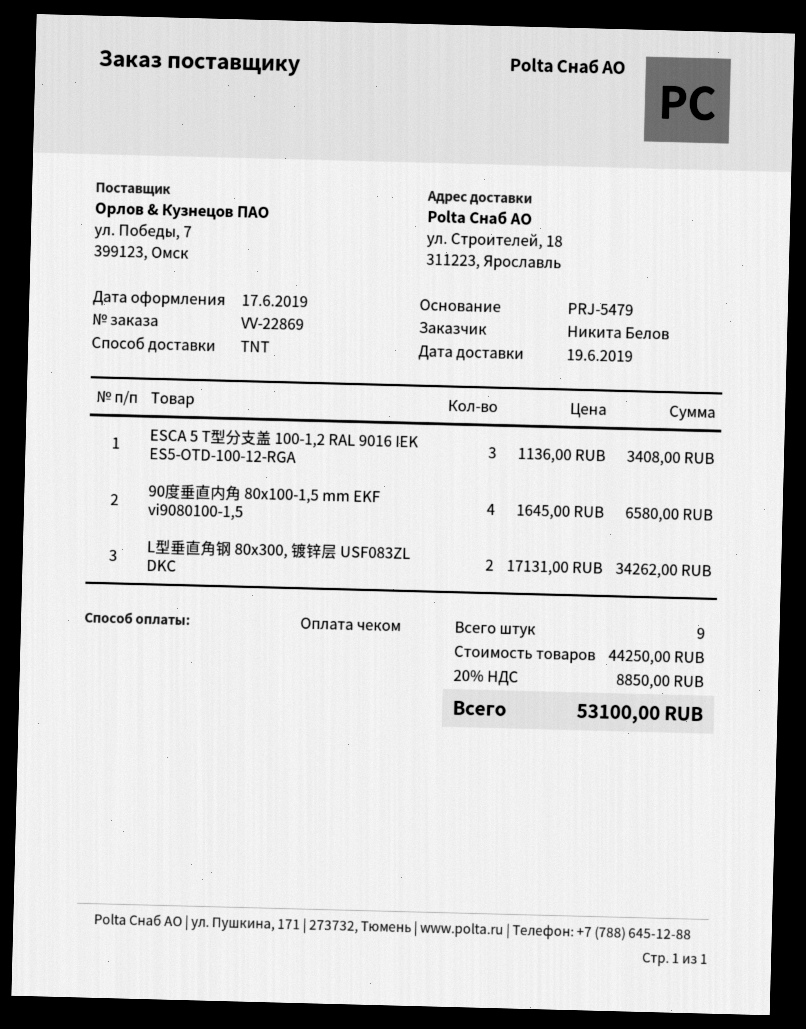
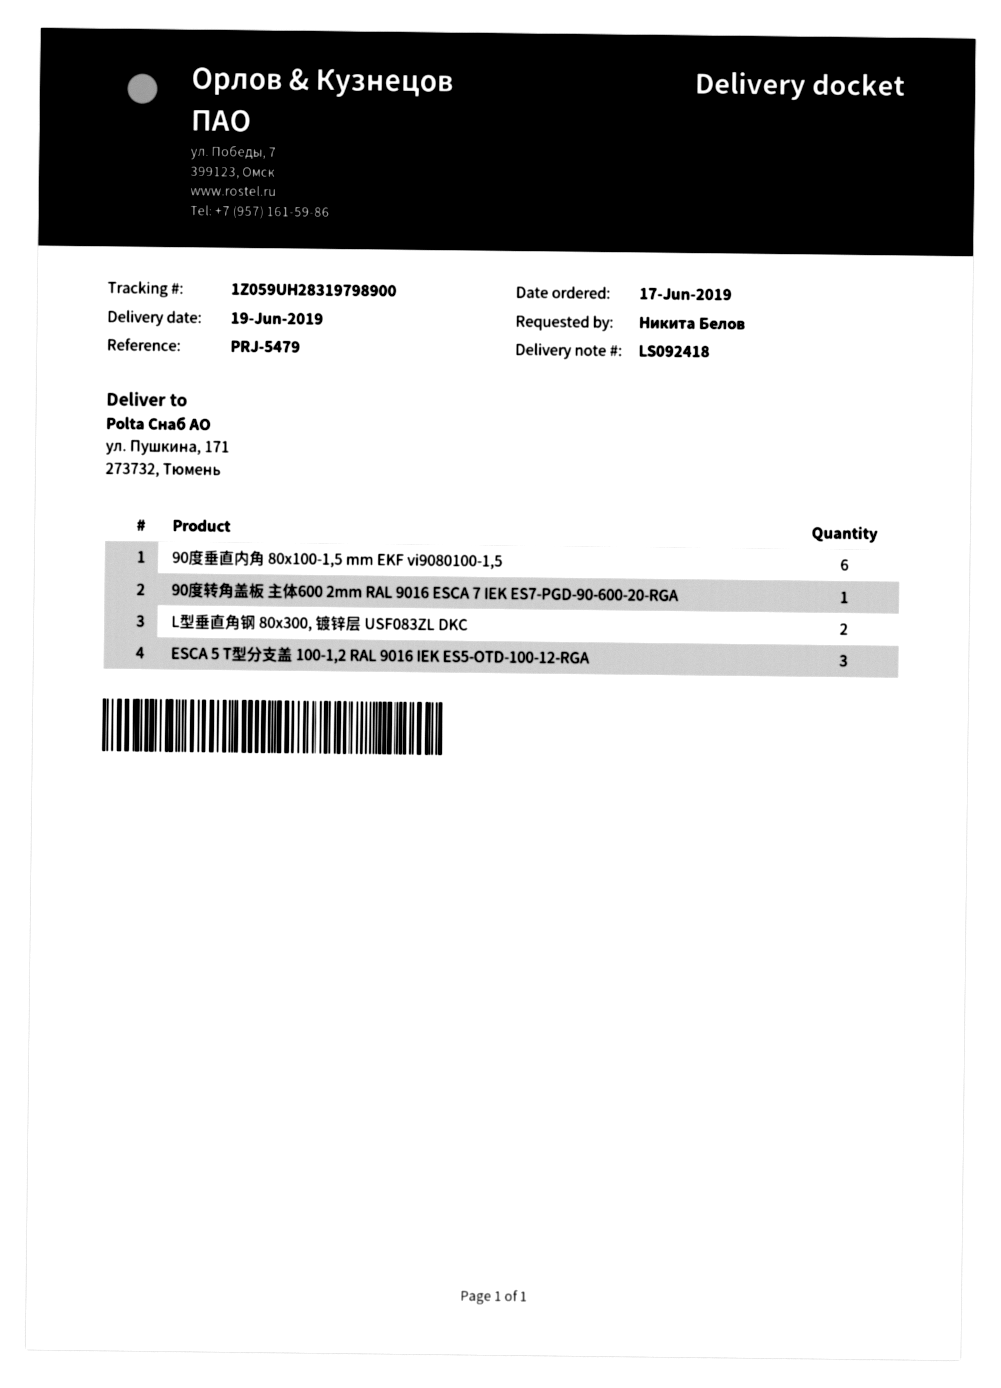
ship to: ул. Строителей, 18, 311223, Ярославль -> ул. Пушкина, 171, 273732, Тюмень
90度垂直内角 80x100-1,5 mm EKF vi9080100-1,5: 4 -> 6
90度转角盖板 主体600 2mm RAL 9016 ESCA 7 IEK ES7-PGD-90-600-20-RGA: none -> 1

